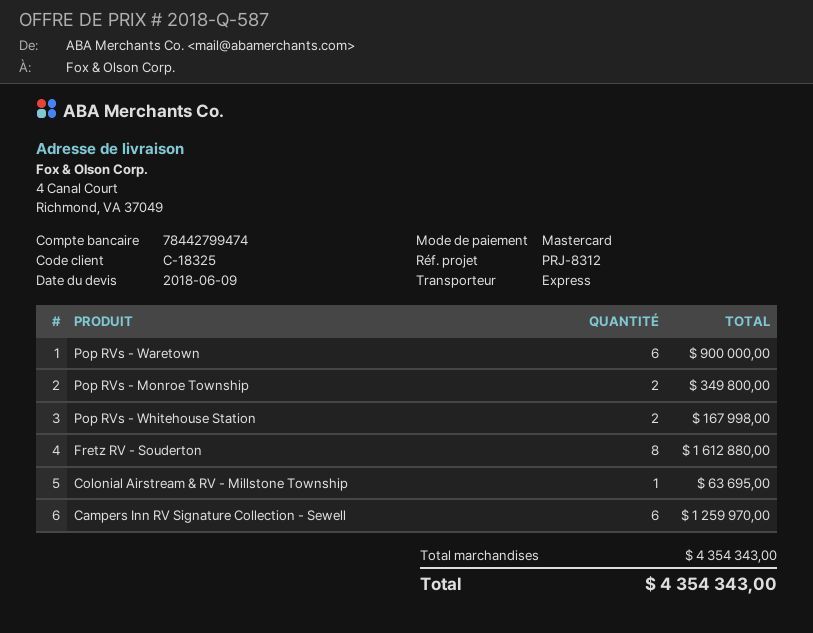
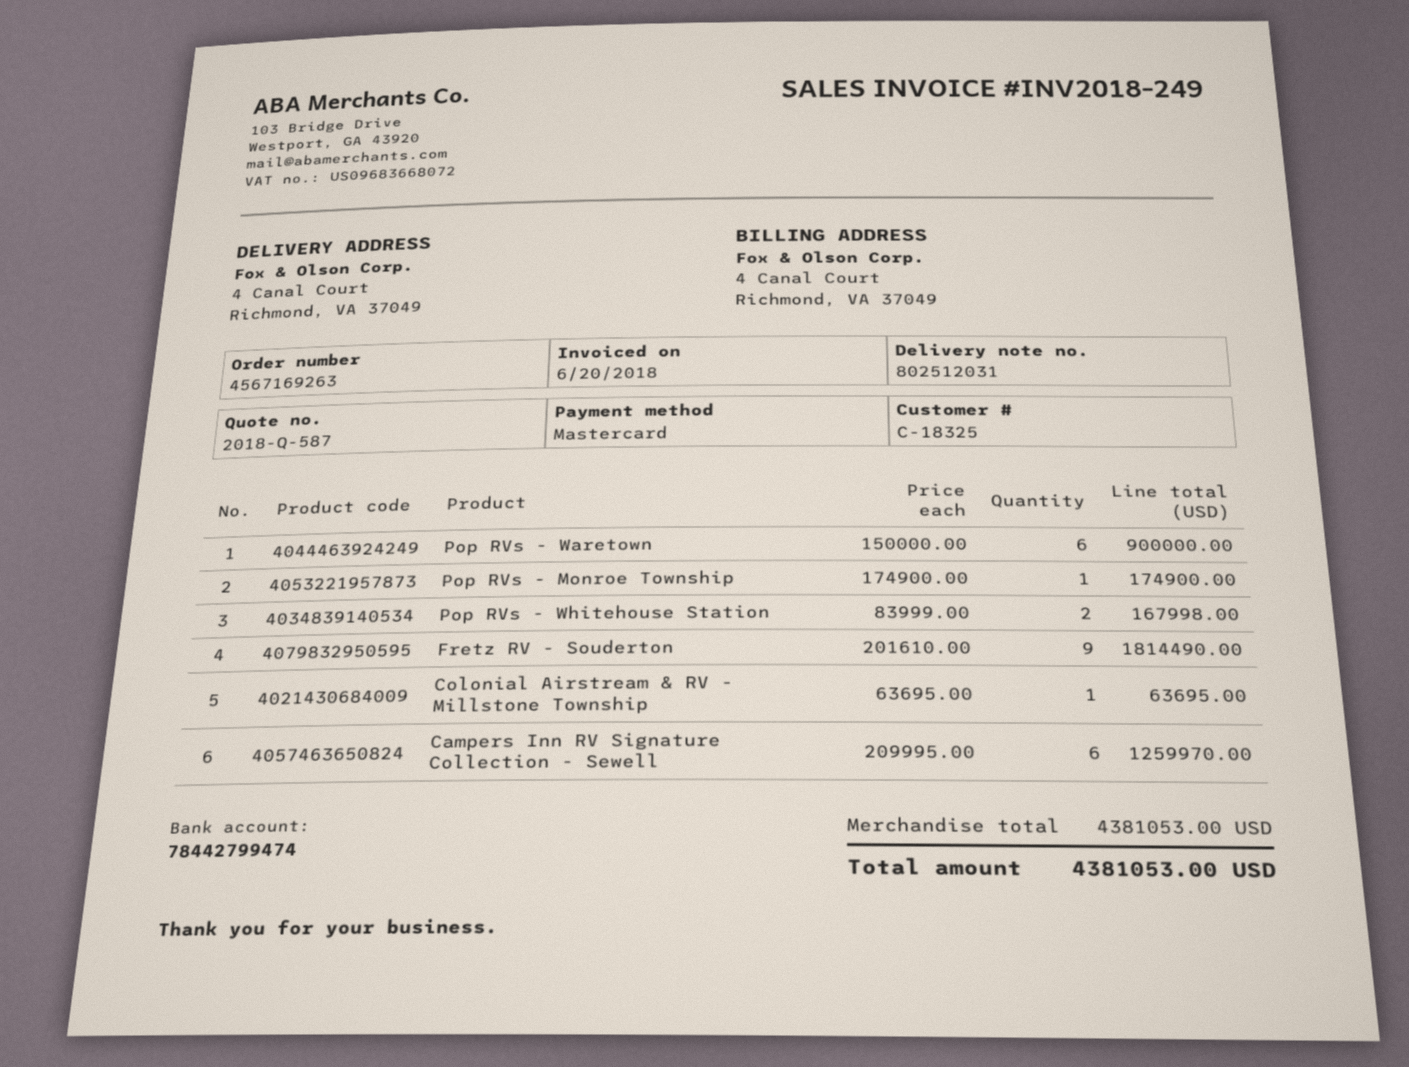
Pop RVs - Monroe Township: 2 for 349800.00 -> 1 for 174900.00
Fretz RV - Souderton: 8 for 1612880.00 -> 9 for 1814490.00
subtotal: 4354343.00 -> 4381053.00
total: 4354343.00 -> 4381053.00

